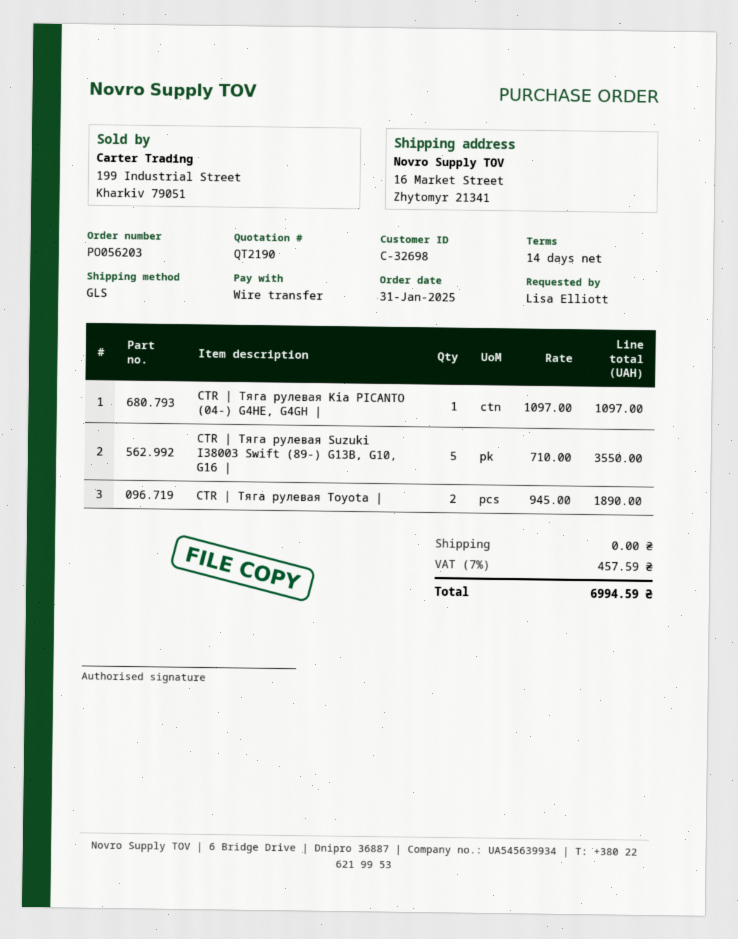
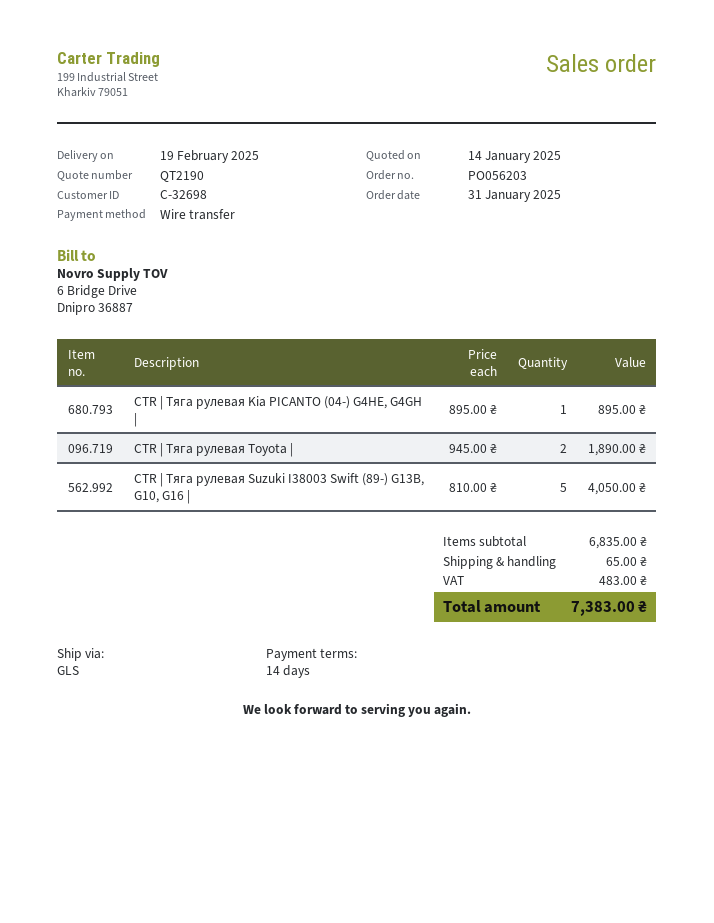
CTR | Тяга рулевая Kia PICANTO (04-) G4HE, G4GH |: 1 x 1097.00 = 1097.00 -> 1 x 895.00 = 895.00
CTR | Тяга рулевая Suzuki I38003 Swift (89-) G13B, G10, G16 |: 5 x 710.00 = 3550.00 -> 5 x 810.00 = 4050.00
shipping: 0.00 -> 65.00
tax: 457.59 -> 483.00
total: 6994.59 -> 7383.00

